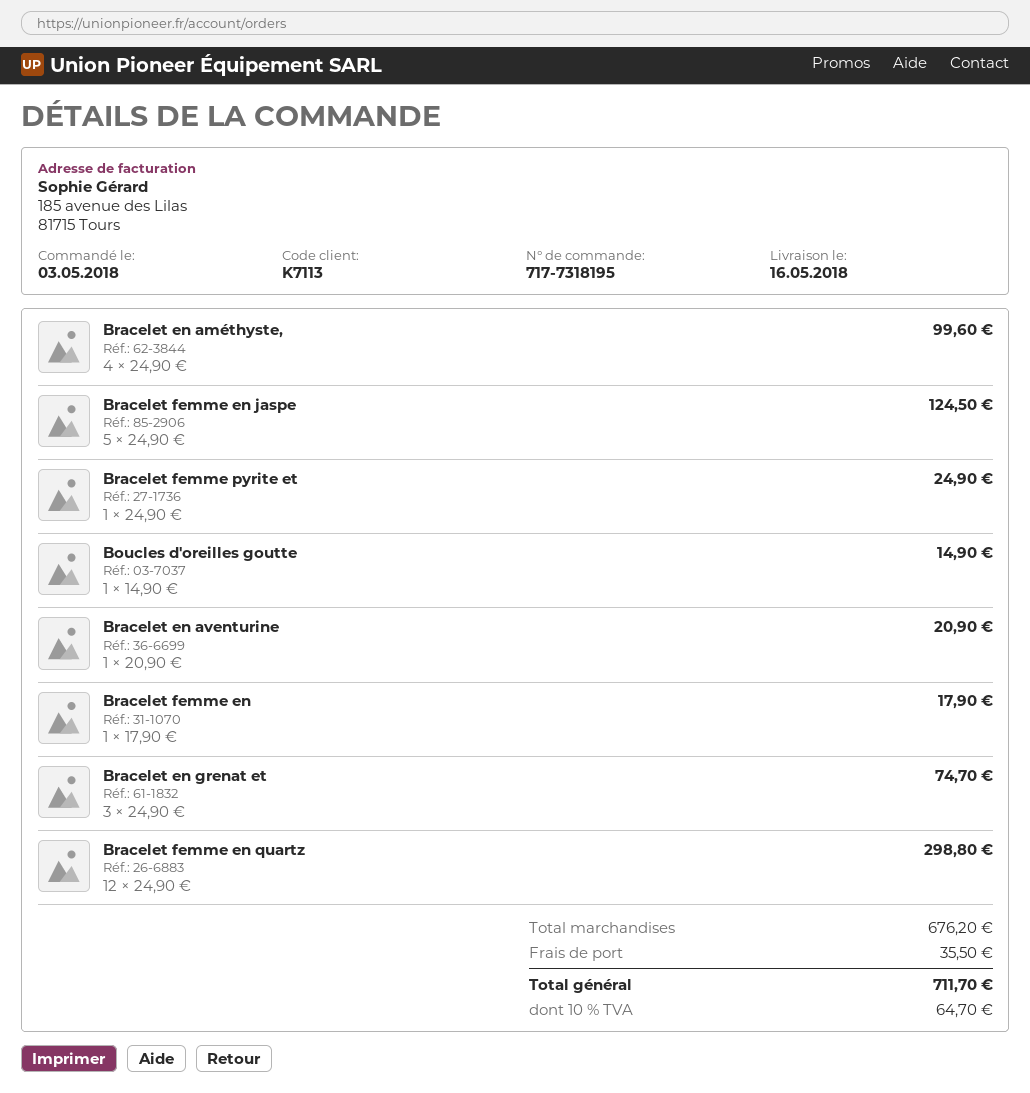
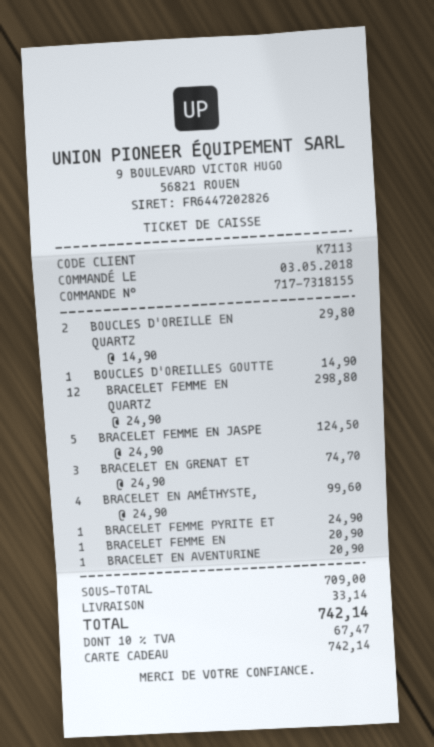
order number: 717-7318195 -> 717-7318155
Bracelet femme en: 1 x 17.90 = 17.90 -> 1 x 20.90 = 20.90
BOUCLES D'OREILLE EN QUARTZ: none -> 2 x 14.90 = 29.80
subtotal: 676.20 -> 709.00
shipping: 35.50 -> 33.14
tax: 10% = 64.70 -> 10% = 67.47
total: 711.70 -> 742.14

